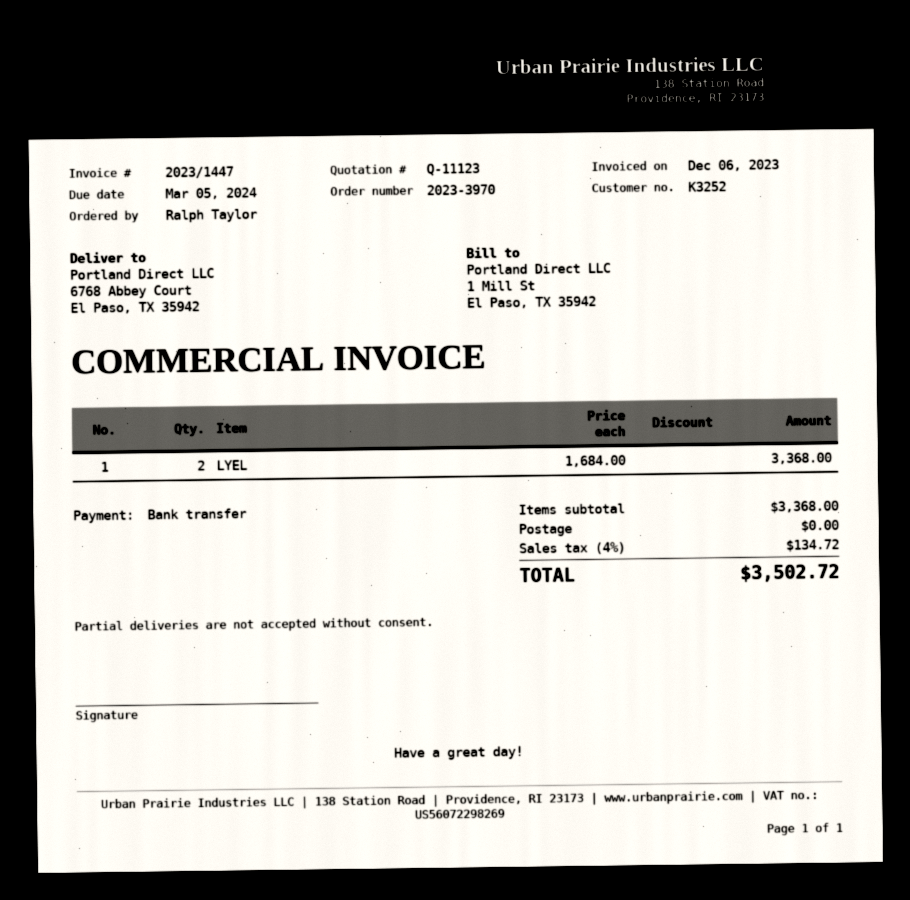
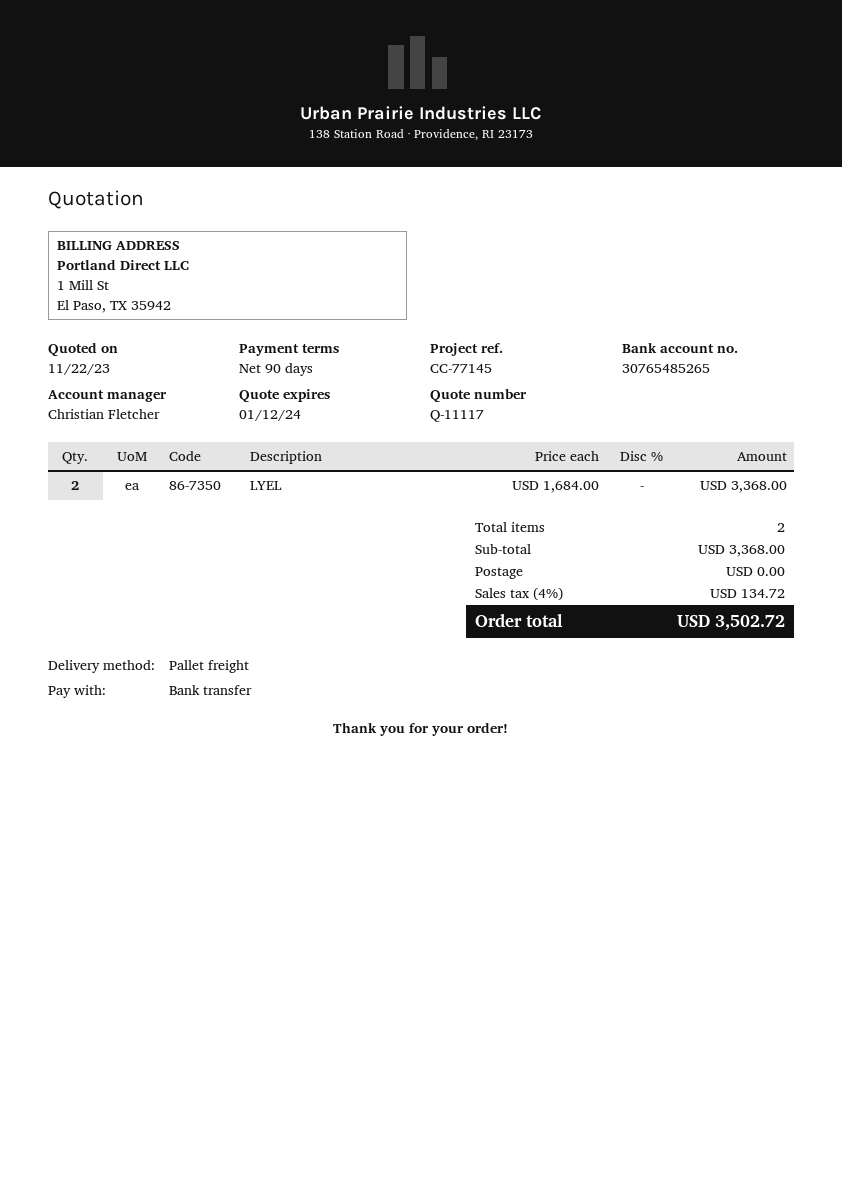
quote number: Q-11123 -> Q-11117

